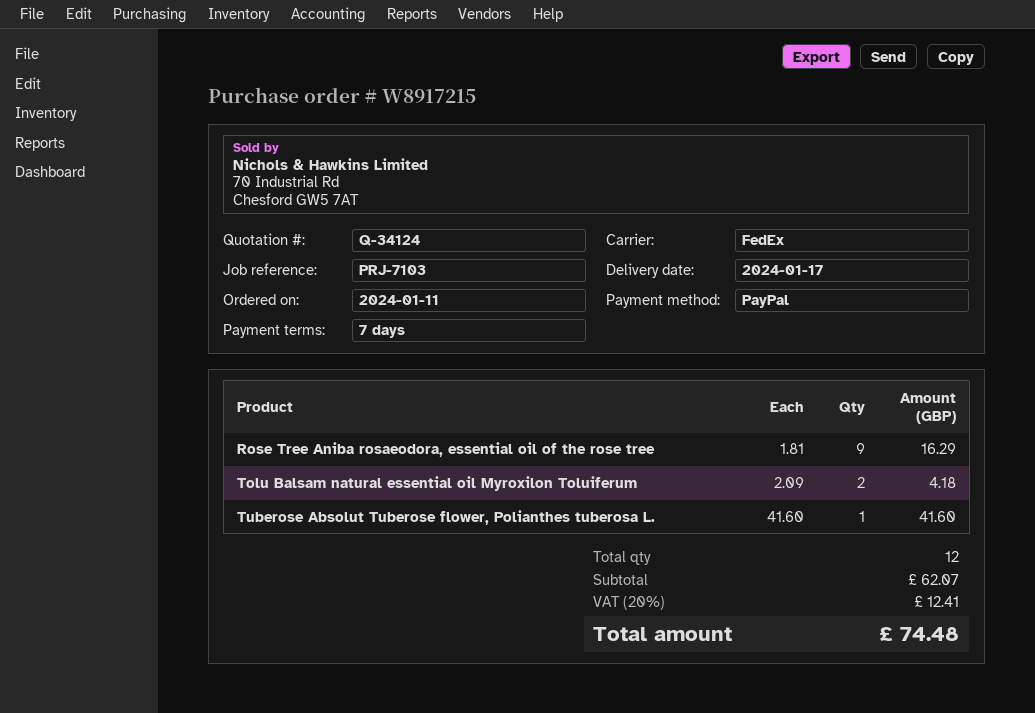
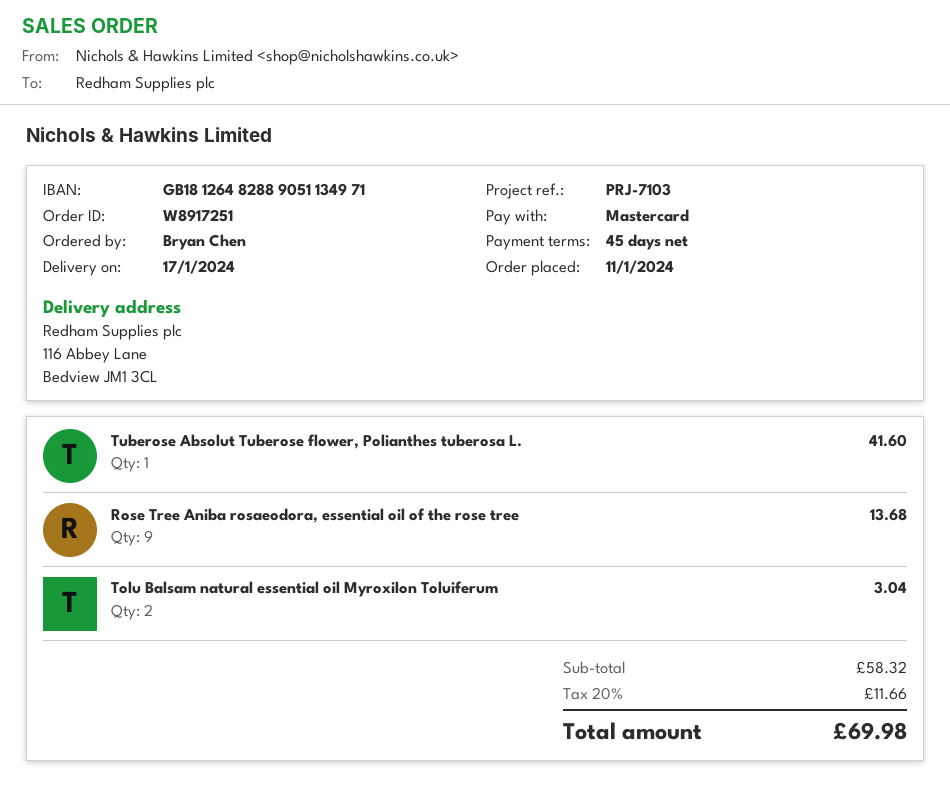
order number: W8917215 -> W8917251
payment terms: 7 days -> 45 days
payment method: PayPal -> Mastercard
Rose Tree Aniba rosaeodora, essential oil of the rose tree: 9 for 16.29 -> 9 for 13.68
Tolu Balsam natural essential oil Myroxilon Toluiferum: 2 for 4.18 -> 2 for 3.04
subtotal: 62.07 -> 58.32
tax: 20% = 12.41 -> 20% = 11.66
total: 74.48 -> 69.98

